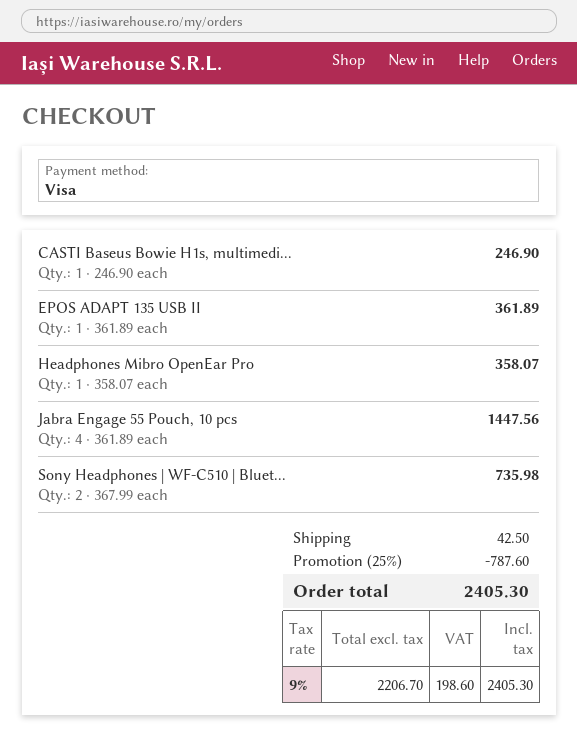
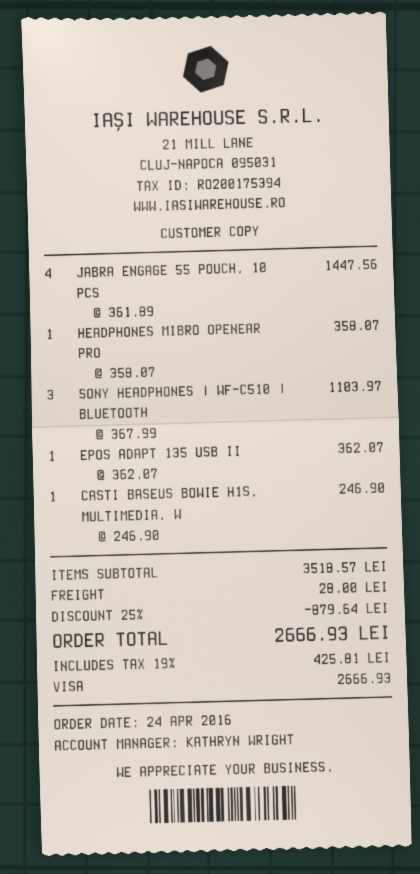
EPOS ADAPT 135 USB II: 1 x 361.89 = 361.89 -> 1 x 362.07 = 362.07
Sony Headphones | WF-C510 | Bluet...: 2 x 367.99 = 735.98 -> 3 x 367.99 = 1103.97
discount: 25% = 787.60 -> 25% = 879.64
shipping: 42.50 -> 28.00
tax: 9% = 198.60 -> 19% = 425.81
total: 2405.30 -> 2666.93

